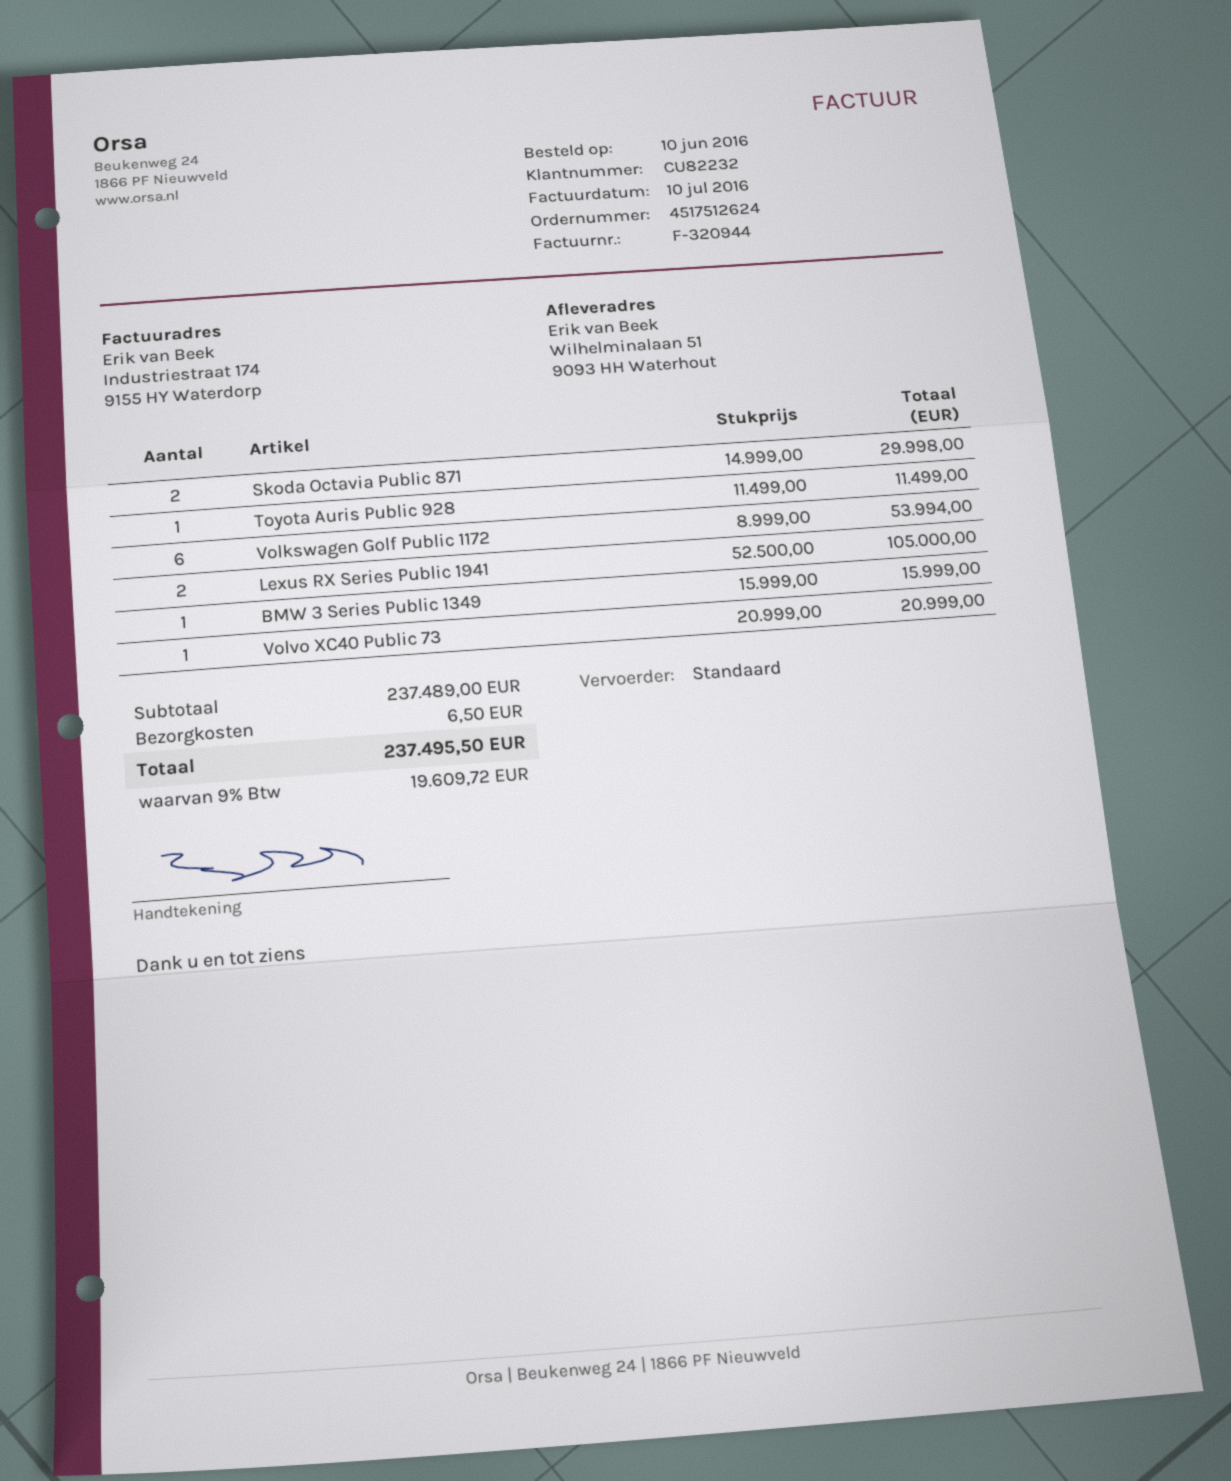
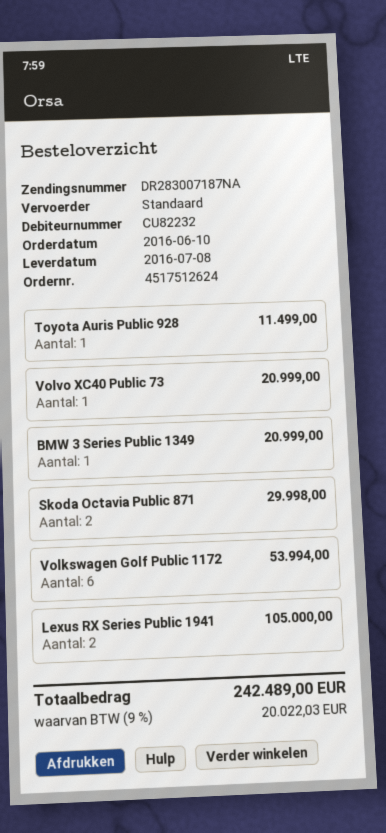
BMW 3 Series Public 1349: 1 for 15999.00 -> 1 for 20999.00
shipping: 6.50 -> none
tax: 9% = 19609.72 -> 9% = 20022.03
total: 237495.50 -> 242489.00

